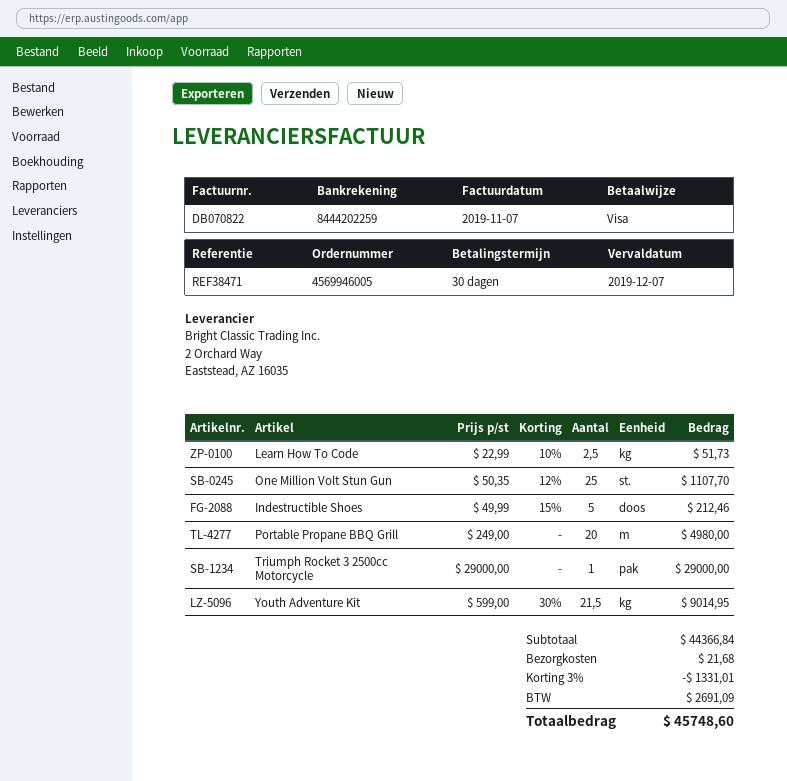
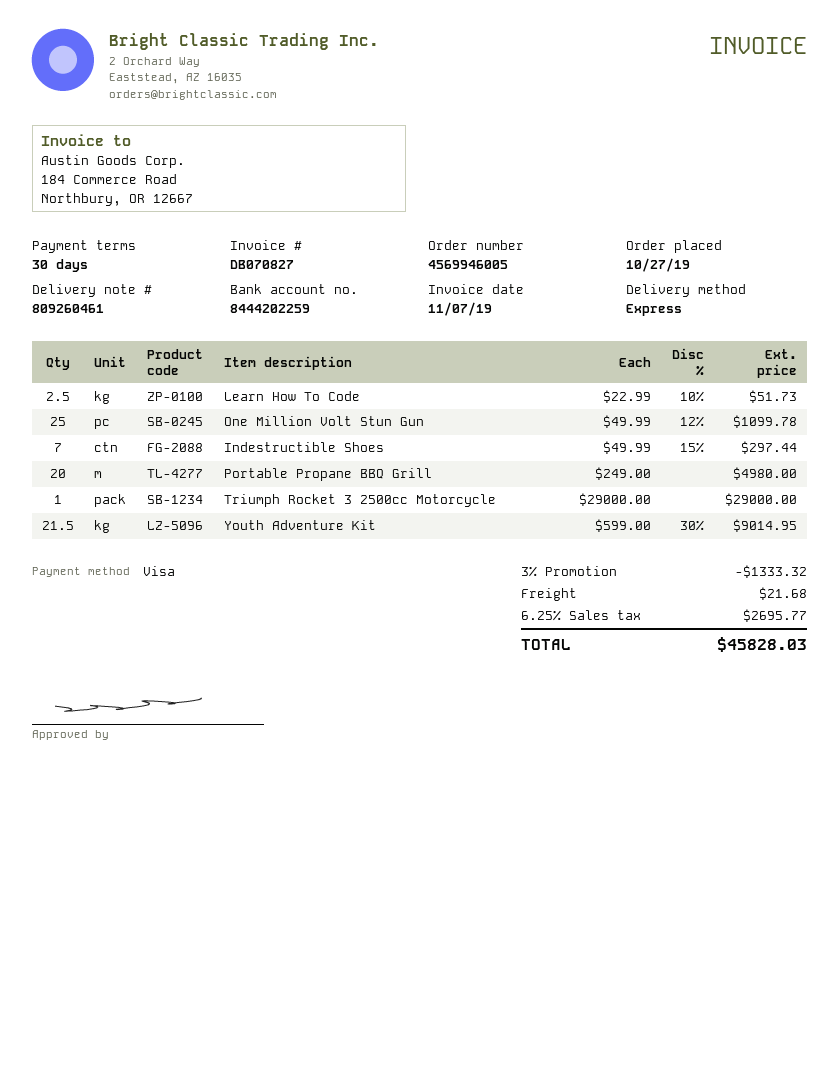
invoice number: DB070822 -> DB070827
One Million Volt Stun Gun: 25 x 50.35 - 12% = 1107.70 -> 25 x 49.99 - 12% = 1099.78
Indestructible Shoes: 5 x 49.99 - 15% = 212.46 -> 7 x 49.99 - 15% = 297.44
discount: 3% = 1331.01 -> 3% = 1333.32
tax: 2691.09 -> 2695.77
total: 45748.60 -> 45828.03

